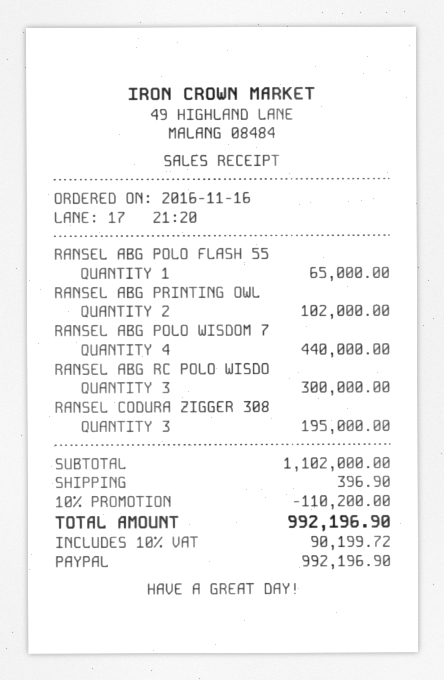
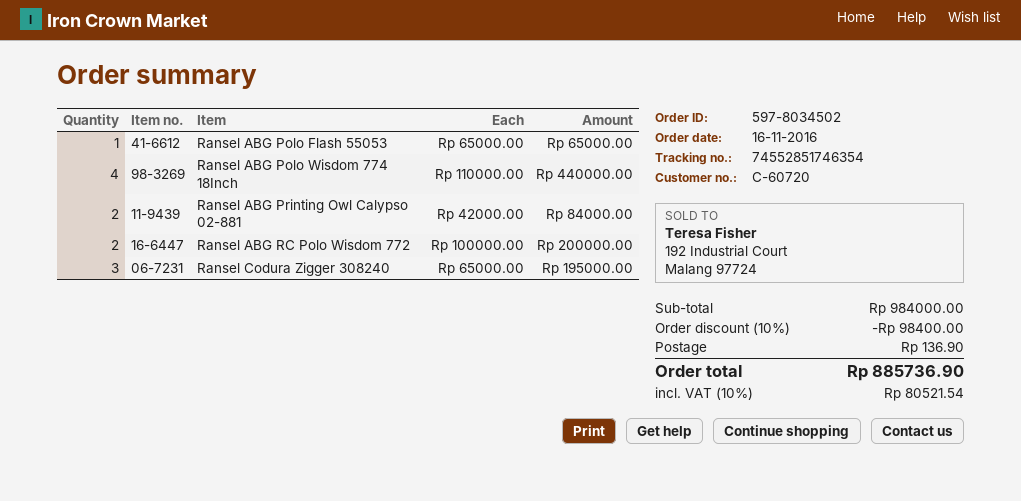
RANSEL ABG PRINTING OWL: 2 for 102000.00 -> 2 for 84000.00
RANSEL ABG RC POLO WISDO: 3 for 300000.00 -> 2 for 200000.00
subtotal: 1102000.00 -> 984000.00
discount: 10% = 110200.00 -> 10% = 98400.00
shipping: 396.90 -> 136.90
tax: 10% = 90199.72 -> 10% = 80521.54
total: 992196.90 -> 885736.90

